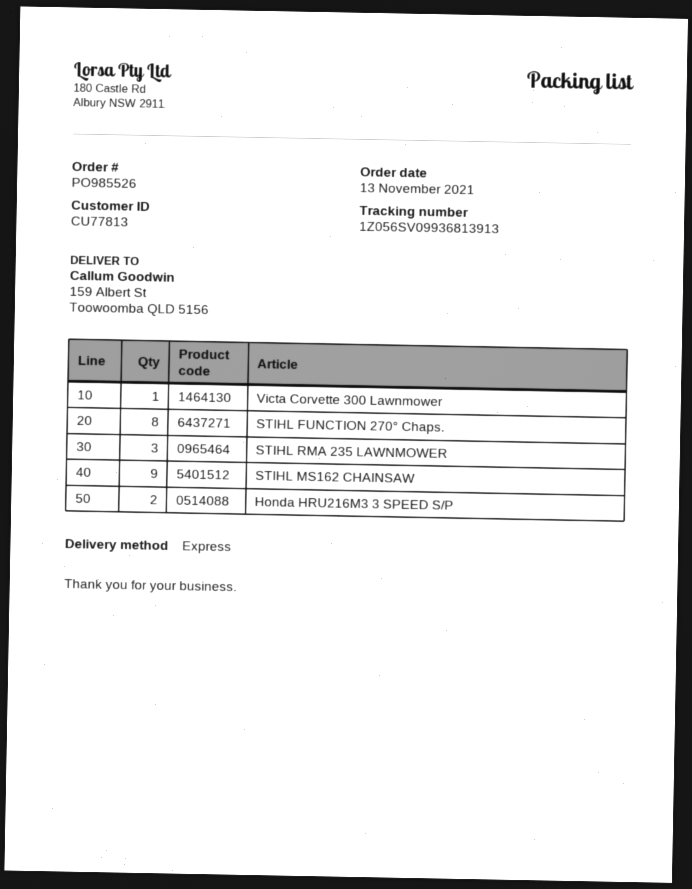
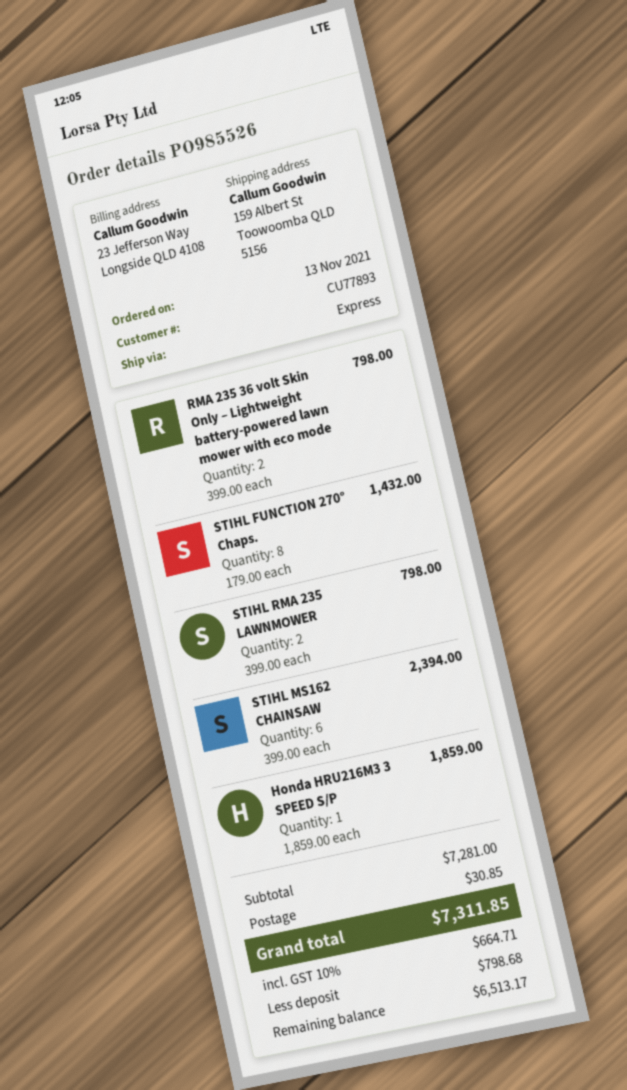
customer number: CU77813 -> CU77893
Victa Corvette 300 Lawnmower: 1 -> none
STIHL RMA 235 LAWNMOWER: 3 -> 2
STIHL MS162 CHAINSAW: 9 -> 6
Honda HRU216M3 3 SPEED S/P: 2 -> 1
RMA 235 36 volt Skin Only – Lightweight battery-powered lawn mower with eco mode: none -> 2

